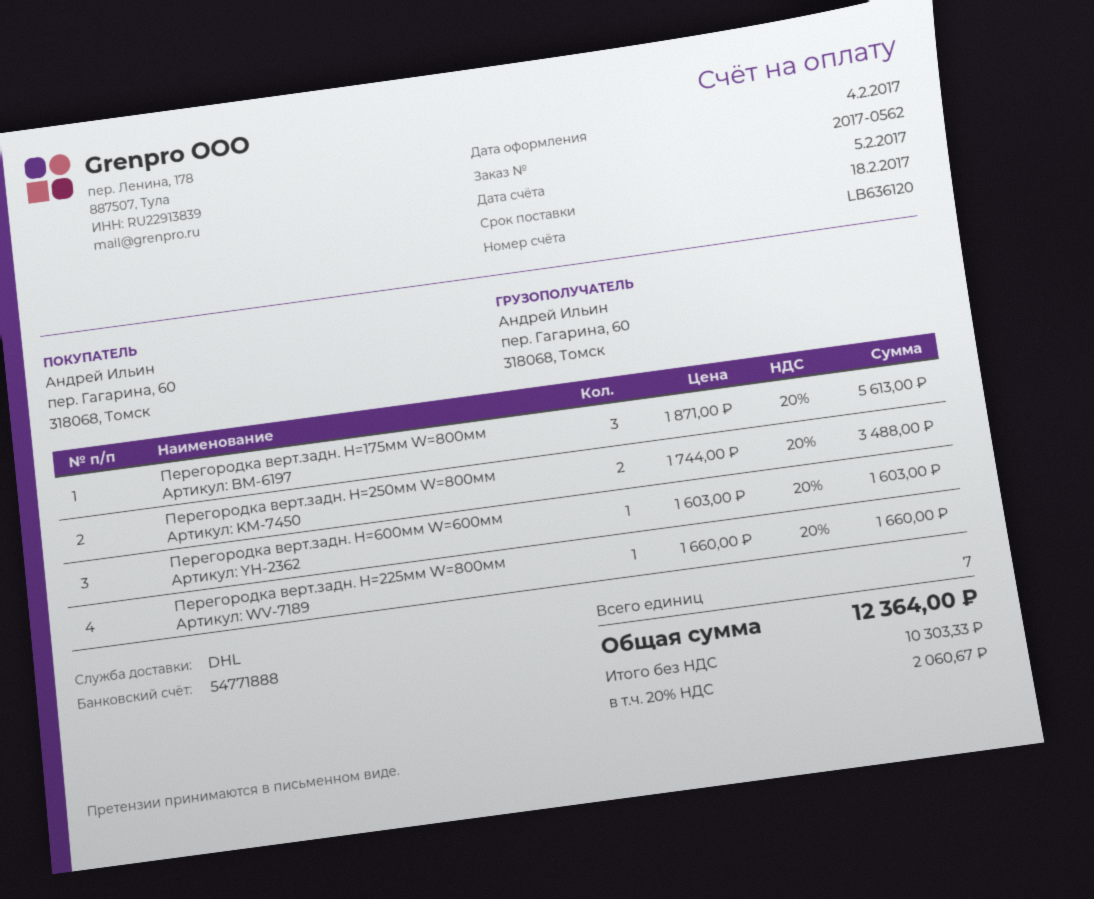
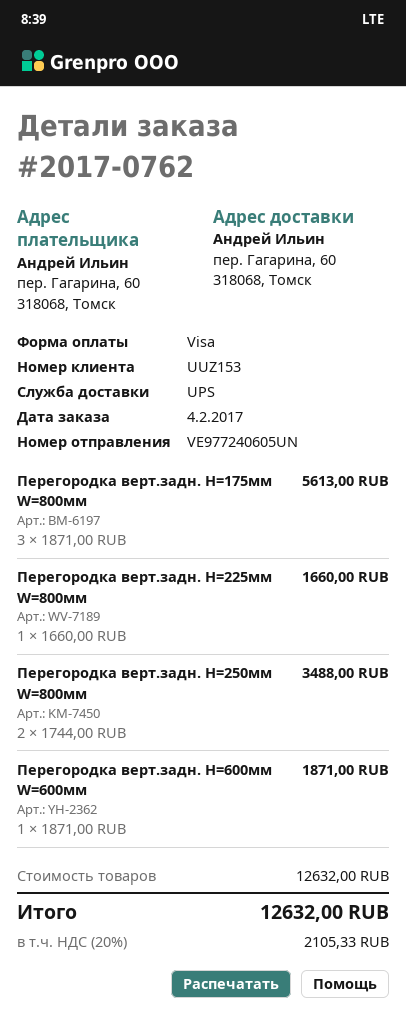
order number: 2017-0562 -> 2017-0762
shipping method: DHL -> UPS
Перегородка верт.задн. H=600мм W=600мм: 1 x 1603.00 = 1603.00 -> 1 x 1871.00 = 1871.00
tax: 20% = 2060.67 -> 20% = 2105.33
total: 12364.00 -> 12632.00

